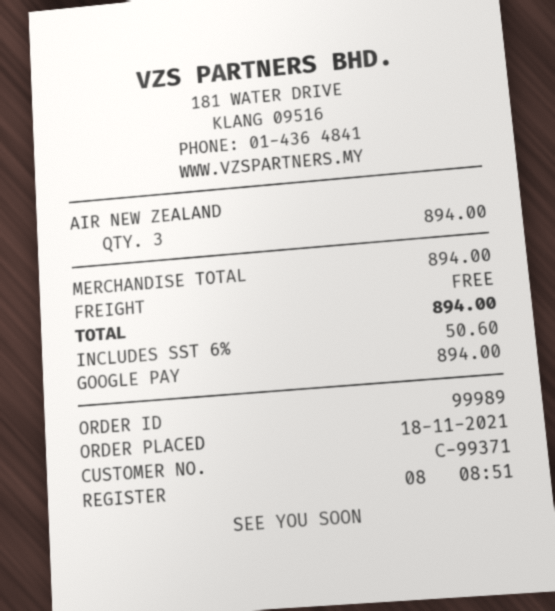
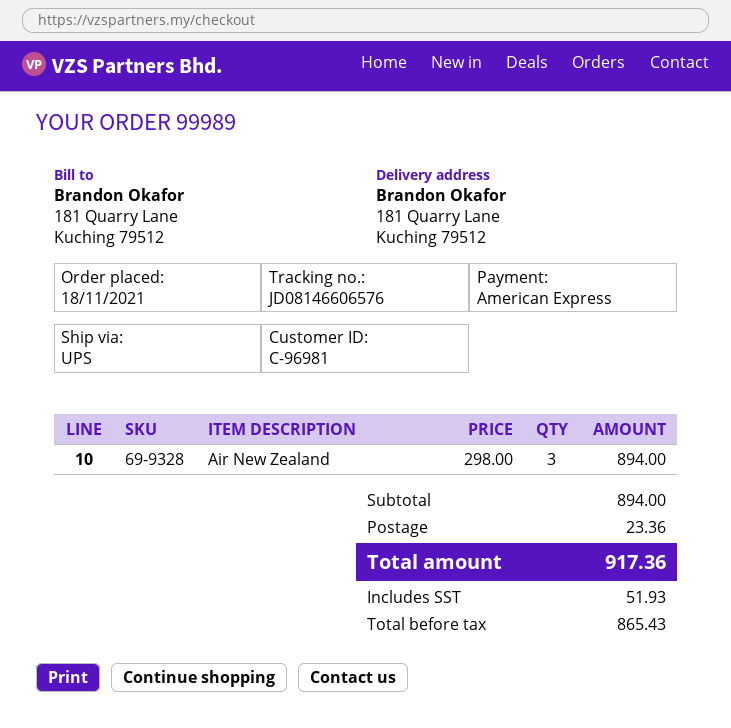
customer number: C-99371 -> C-96981
payment method: Google Pay -> American Express
shipping: 0.00 -> 23.36
tax: 50.60 -> 51.93
total: 894.00 -> 917.36

